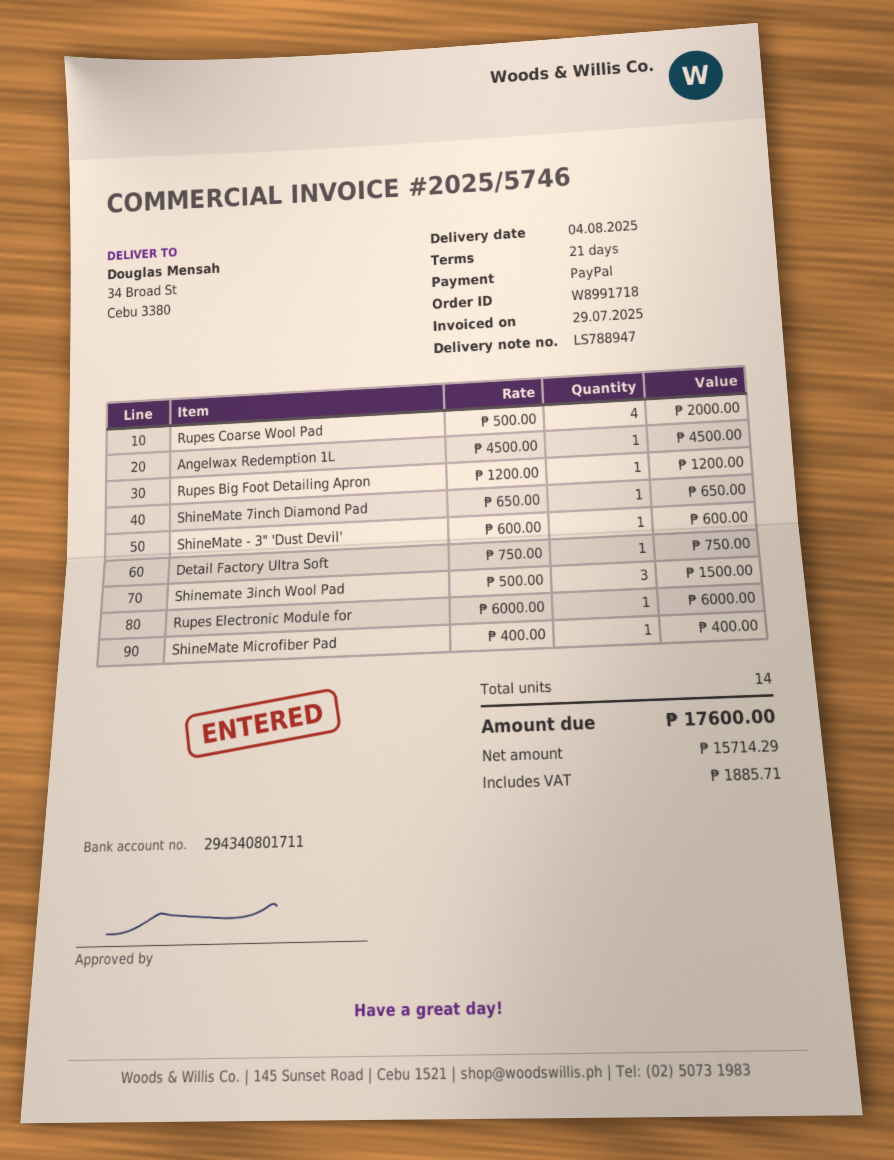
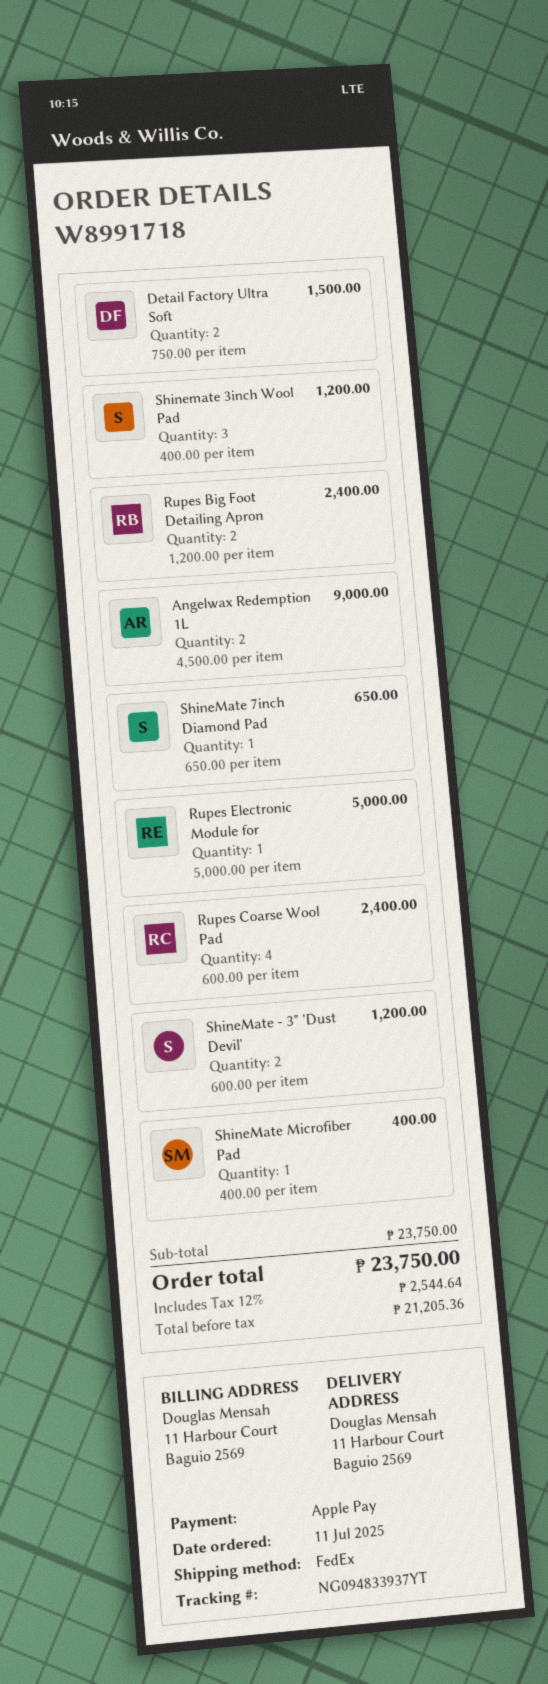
payment method: PayPal -> Apple Pay
ship to: 34 Broad St, Cebu 3380 -> 11 Harbour Court, Baguio 2569
Rupes Coarse Wool Pad: 4 x 500.00 = 2000.00 -> 4 x 600.00 = 2400.00
Angelwax Redemption 1L: 1 x 4500.00 = 4500.00 -> 2 x 4500.00 = 9000.00
Rupes Big Foot Detailing Apron: 1 x 1200.00 = 1200.00 -> 2 x 1200.00 = 2400.00
ShineMate - 3" 'Dust Devil': 1 x 600.00 = 600.00 -> 2 x 600.00 = 1200.00
Detail Factory Ultra Soft: 1 x 750.00 = 750.00 -> 2 x 750.00 = 1500.00
Shinemate 3inch Wool Pad: 3 x 500.00 = 1500.00 -> 3 x 400.00 = 1200.00
Rupes Electronic Module for: 1 x 6000.00 = 6000.00 -> 1 x 5000.00 = 5000.00
net: 15714.29 -> 21205.36
tax: 1885.71 -> 2544.64
total: 17600.00 -> 23750.00

